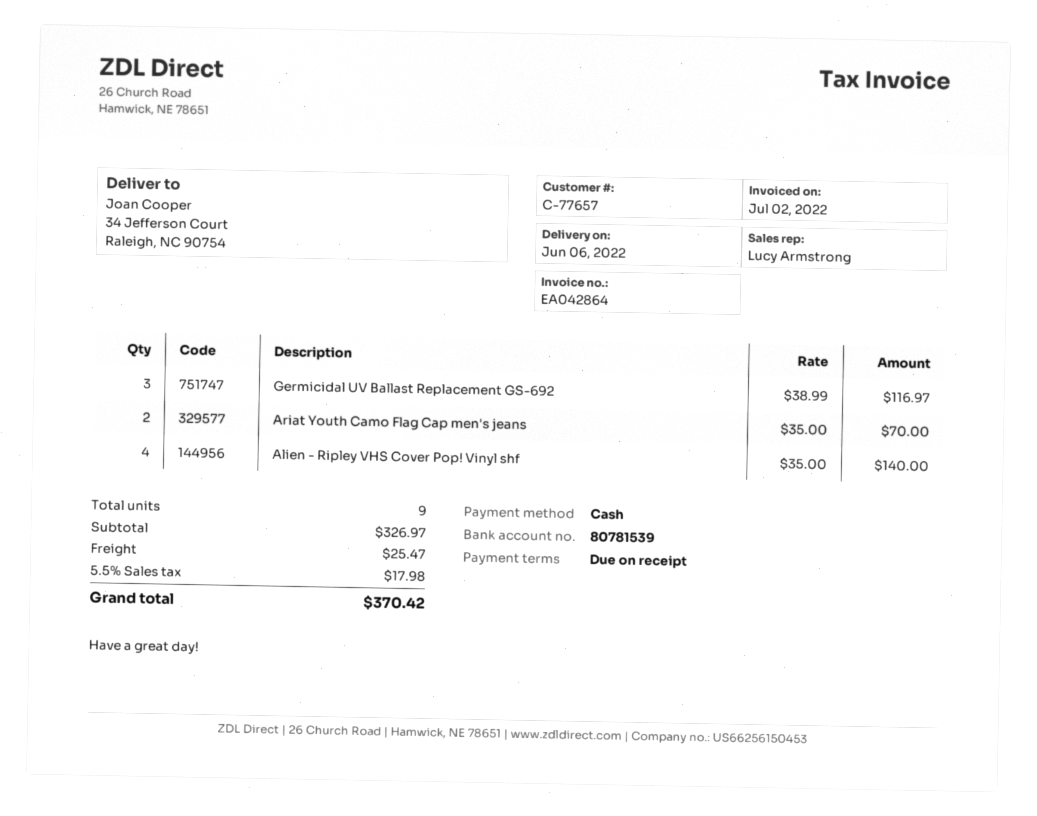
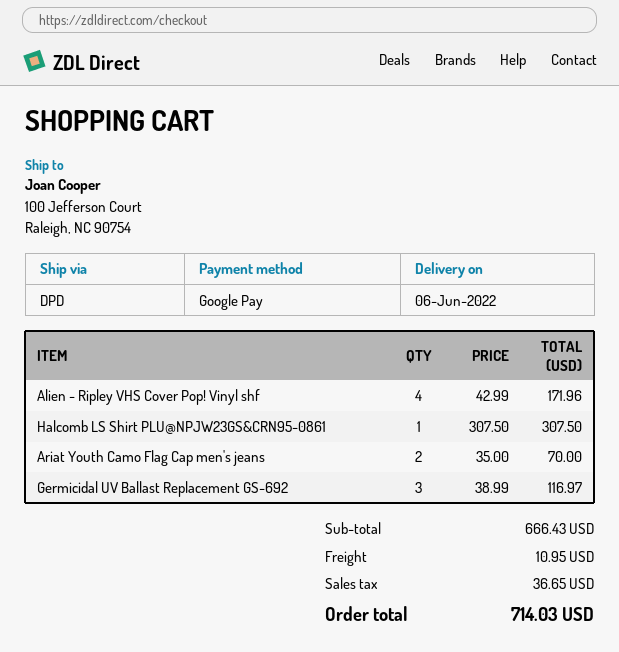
payment method: cash -> Google Pay
ship to: 34 Jefferson Court, Raleigh, NC 90754 -> 100 Jefferson Court, Raleigh, NC 90754
Alien - Ripley VHS Cover Pop! Vinyl shf: 4 x 35.00 = 140.00 -> 4 x 42.99 = 171.96
Halcomb LS Shirt PLU@NPJW23GS&CRN95-0861: none -> 1 x 307.50 = 307.50
subtotal: 326.97 -> 666.43
shipping: 25.47 -> 10.95
tax: 17.98 -> 36.65
total: 370.42 -> 714.03

